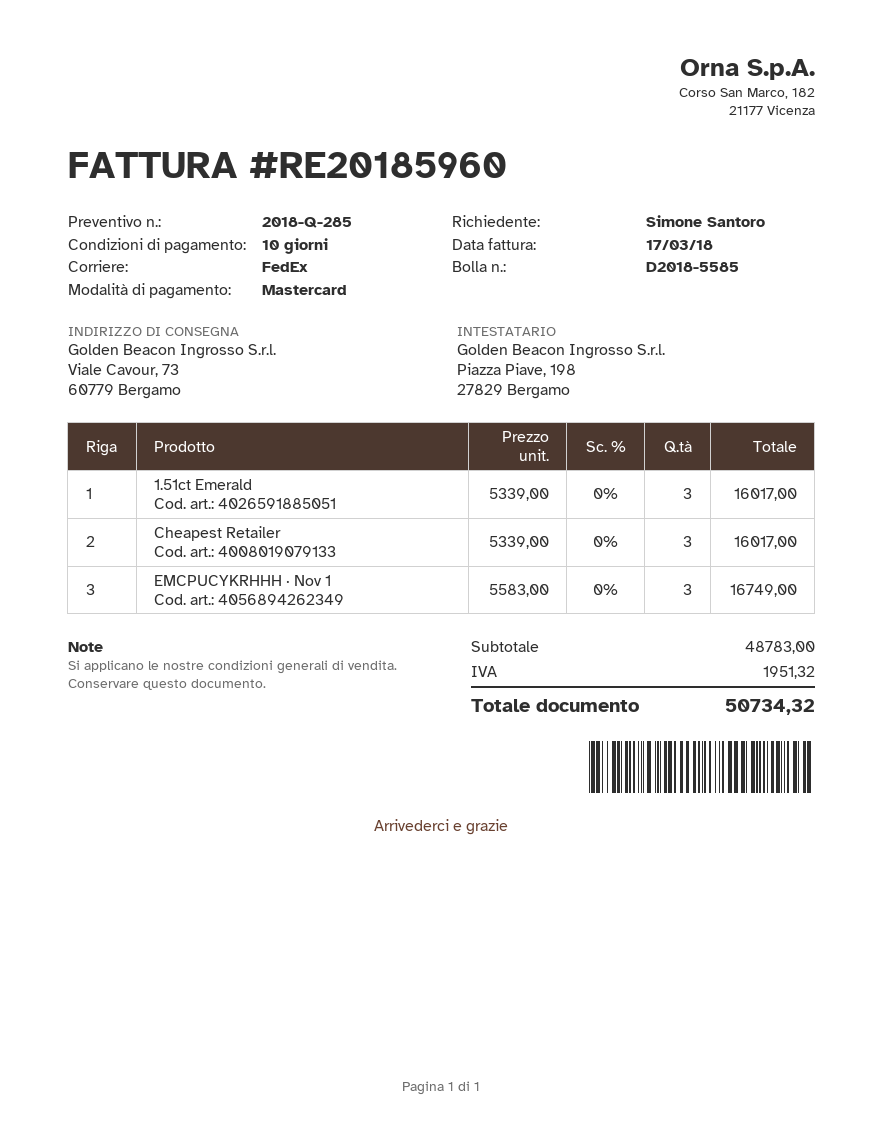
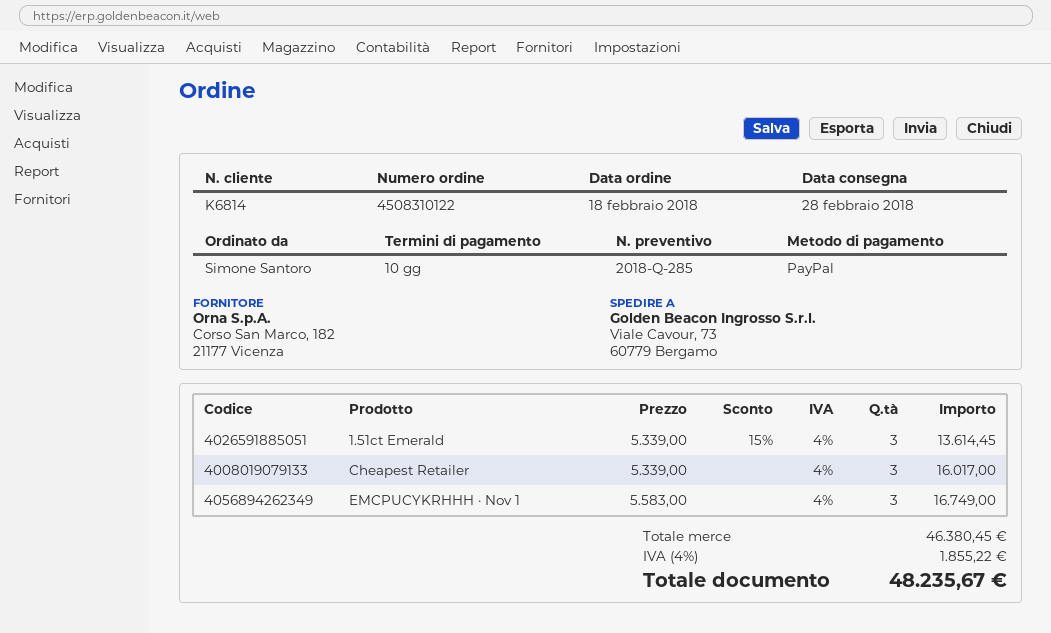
payment method: Mastercard -> PayPal
1.51ct Emerald: 3 x 5339.00 = 16017.00 -> 3 x 5339.00 - 15% = 13614.45
subtotal: 48783.00 -> 46380.45
tax: 1951.32 -> 1855.22
total: 50734.32 -> 48235.67

